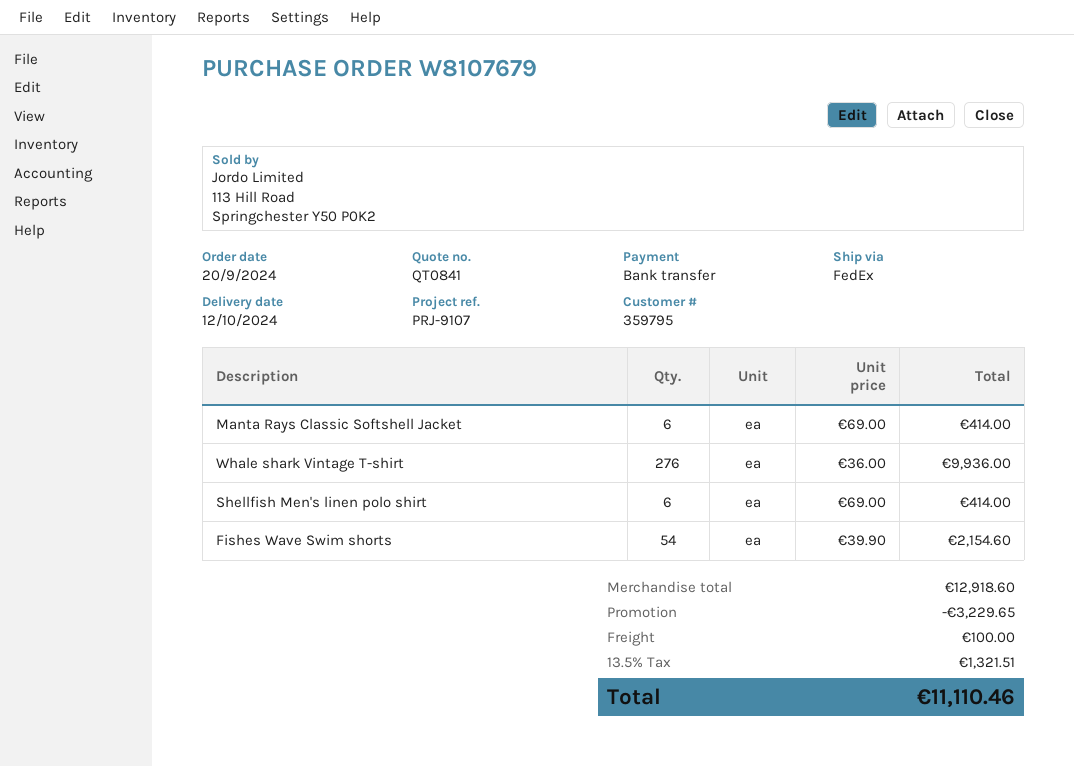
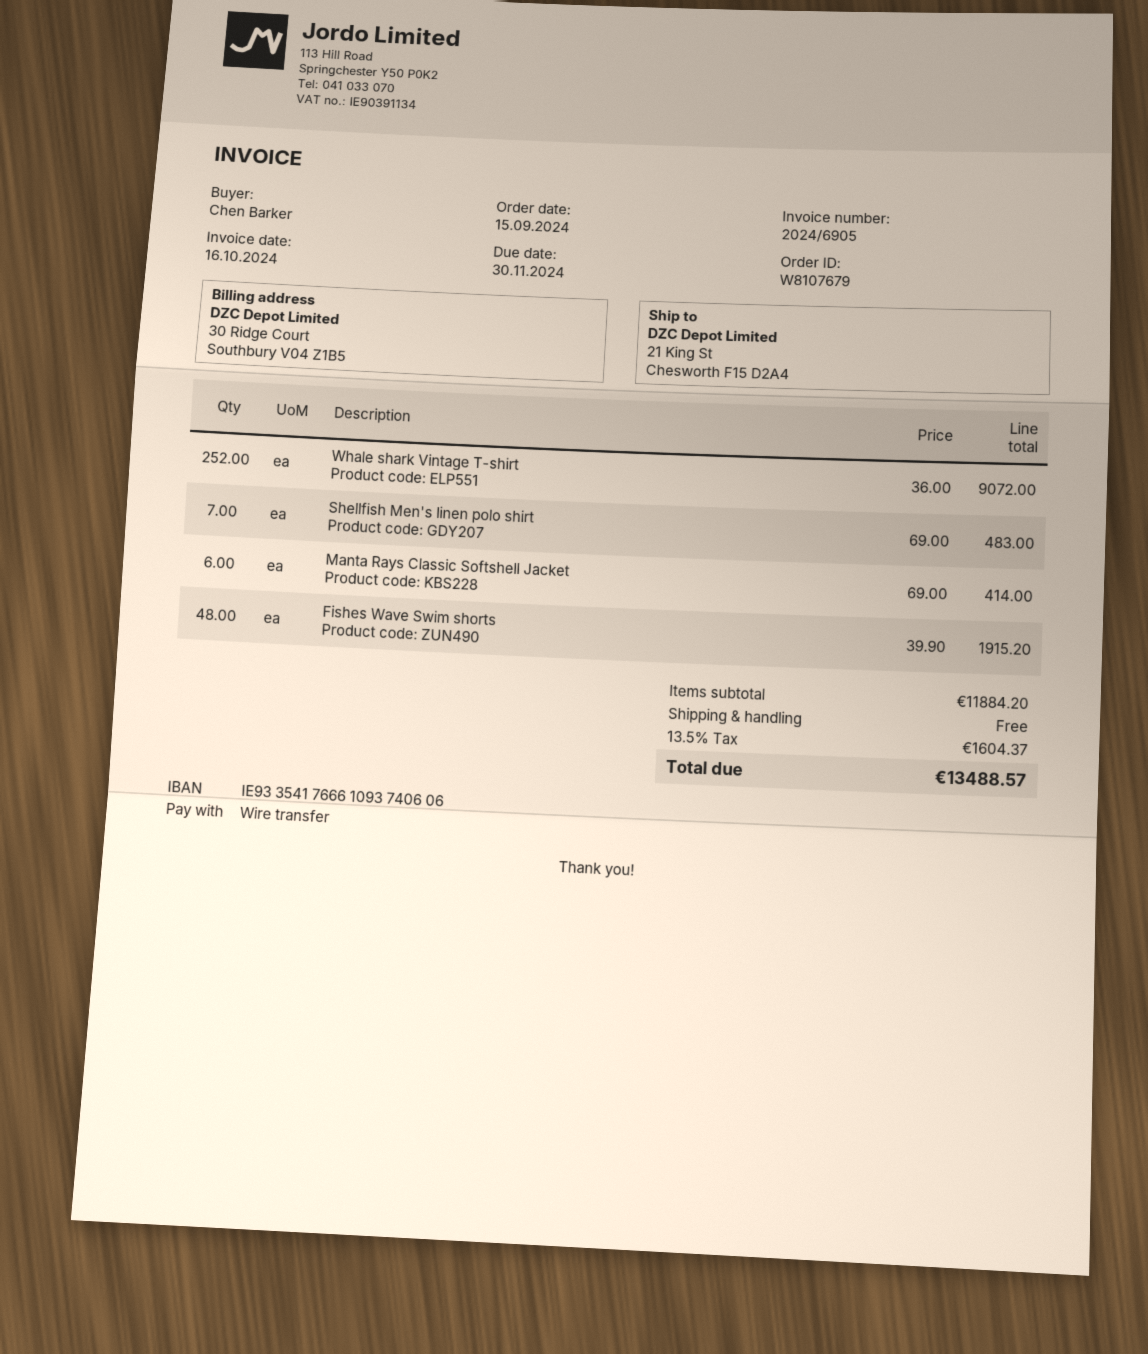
order date: 2024-09-20 -> 2024-09-15
Whale shark Vintage T-shirt: 276 x 36.00 = 9936.00 -> 252 x 36.00 = 9072.00
Shellfish Men's linen polo shirt: 6 x 69.00 = 414.00 -> 7 x 69.00 = 483.00
Fishes Wave Swim shorts: 54 x 39.90 = 2154.60 -> 48 x 39.90 = 1915.20
subtotal: 12918.60 -> 11884.20
discount: 3229.65 -> none
shipping: 100.00 -> 0.00
tax: 13.5% = 1321.51 -> 13.5% = 1604.37
total: 11110.46 -> 13488.57

